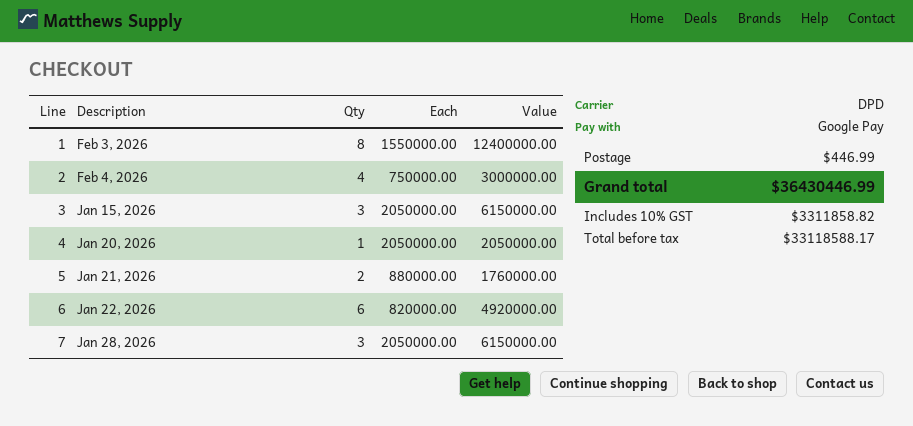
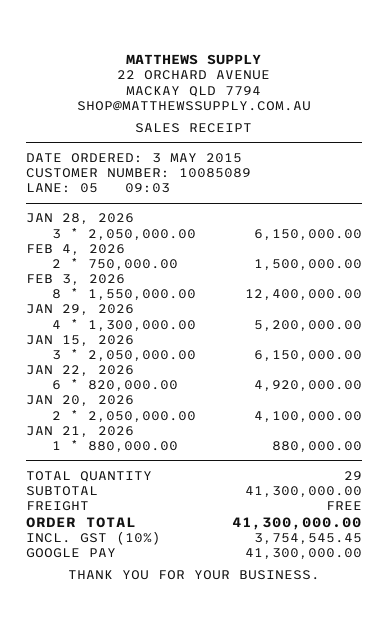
Feb 4, 2026: 4 x 750000.00 = 3000000.00 -> 2 x 750000.00 = 1500000.00
Jan 20, 2026: 1 x 2050000.00 = 2050000.00 -> 2 x 2050000.00 = 4100000.00
Jan 21, 2026: 2 x 880000.00 = 1760000.00 -> 1 x 880000.00 = 880000.00
JAN 29, 2026: none -> 4 x 1300000.00 = 5200000.00
shipping: 446.99 -> 0.00
tax: 10% = 3311858.82 -> 10% = 3754545.45
total: 36430446.99 -> 41300000.00

